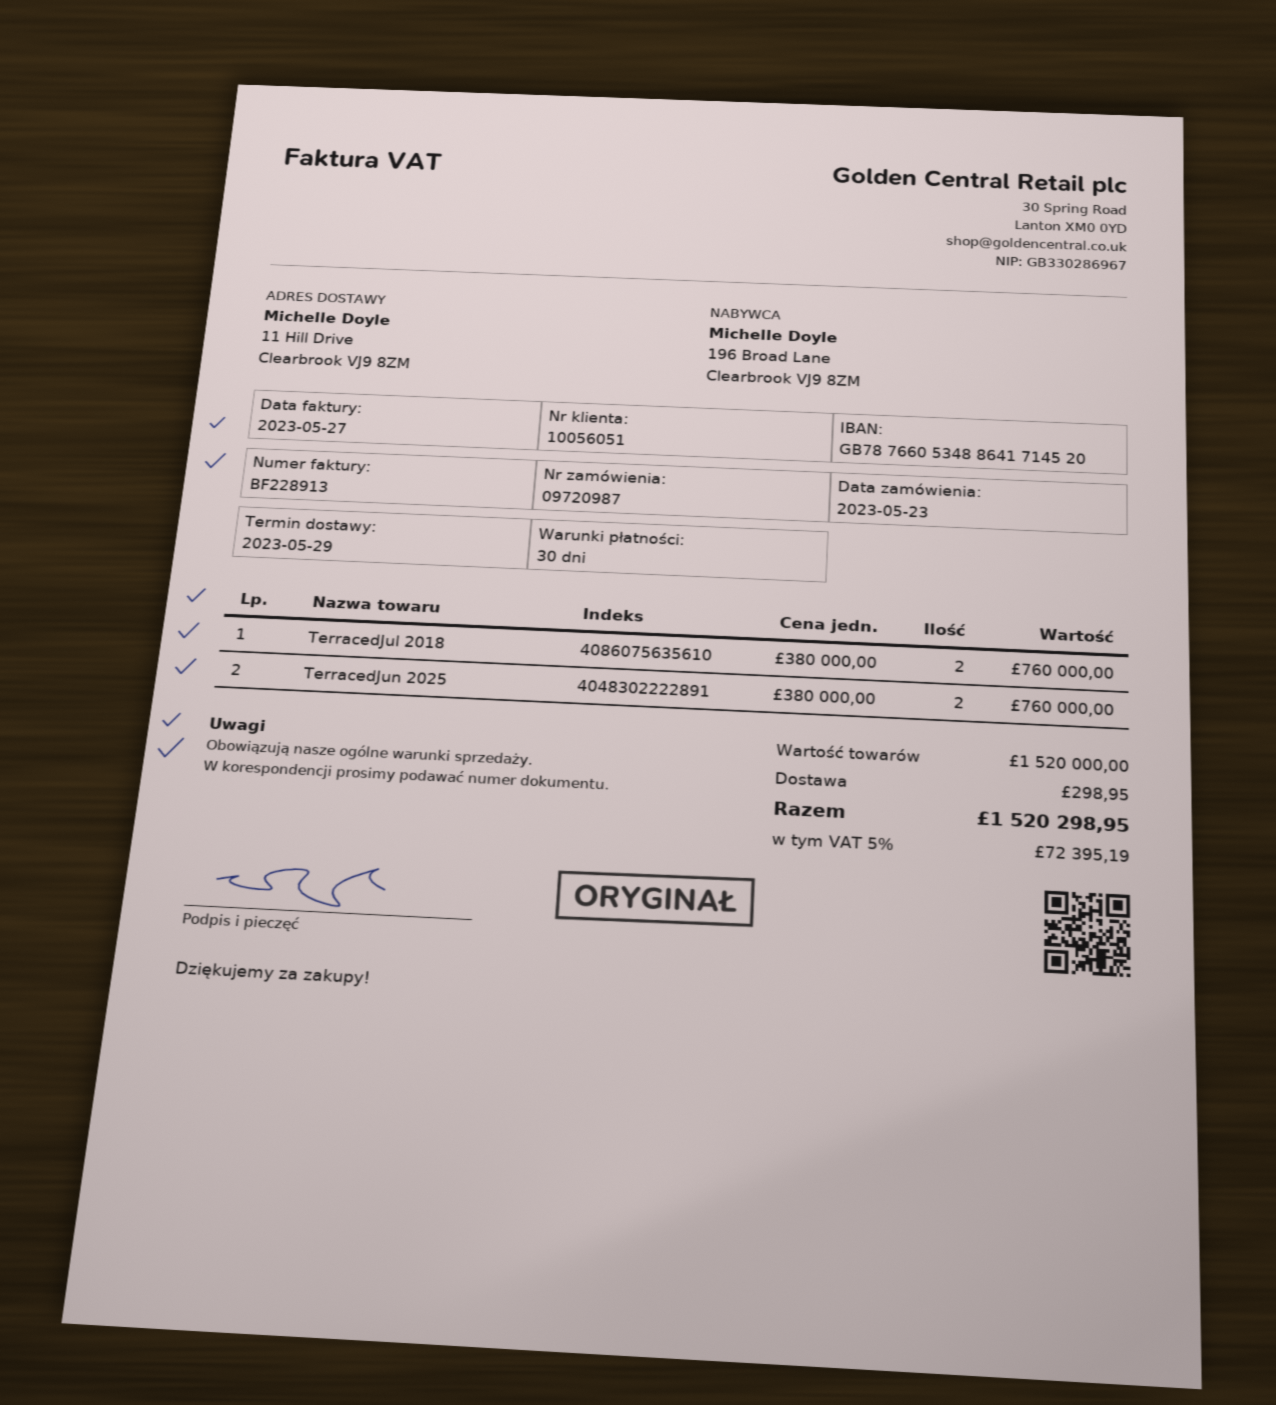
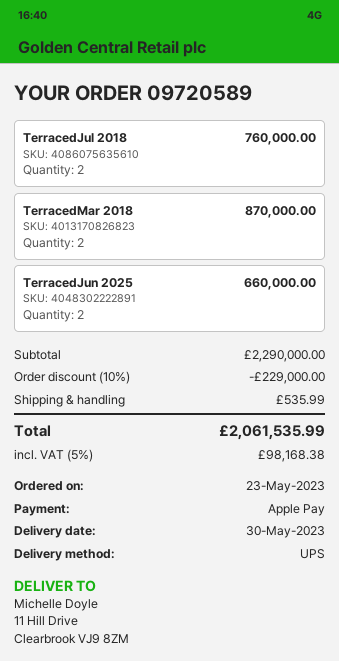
order number: 09720987 -> 09720589
delivery date: 2023-05-29 -> 2023-05-30
TerracedJun 2025: 2 for 760000.00 -> 2 for 660000.00
TerracedMar 2018: none -> 2 for 870000.00
subtotal: 1520000.00 -> 2290000.00
discount: none -> 10% = 229000.00
shipping: 298.95 -> 535.99
tax: 5% = 72395.19 -> 5% = 98168.38
total: 1520298.95 -> 2061535.99

